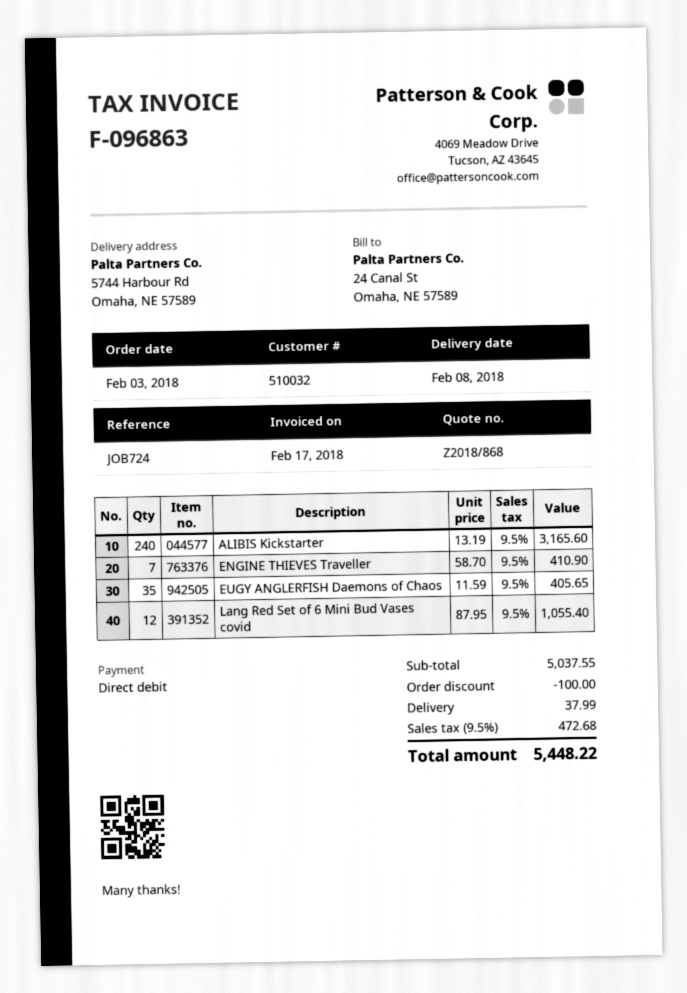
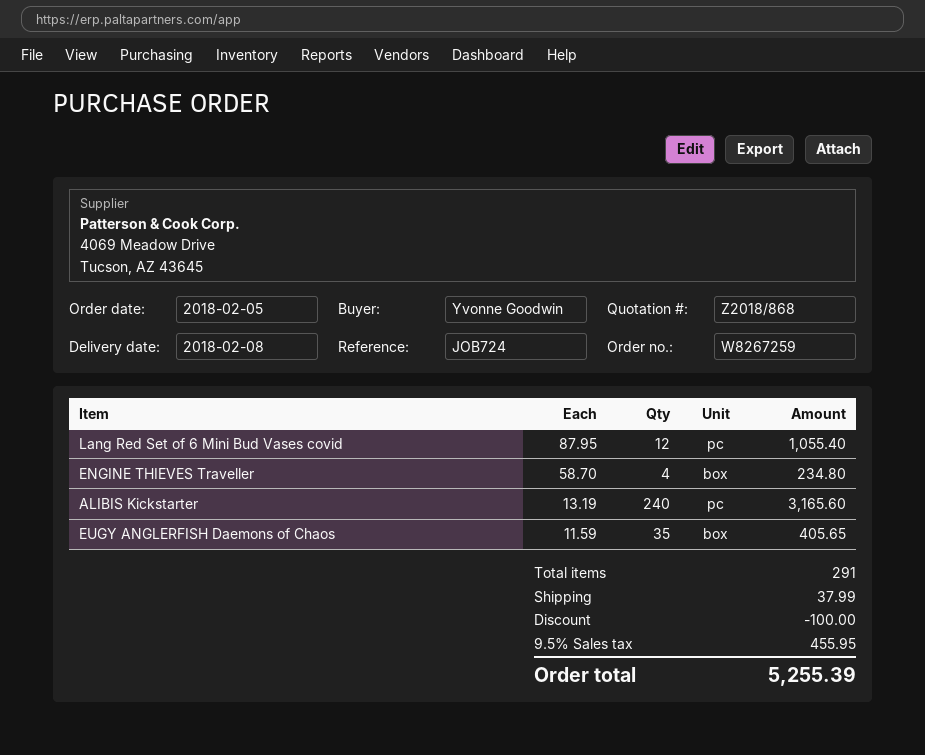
order date: 2018-02-03 -> 2018-02-05
ENGINE THIEVES Traveller: 7 x 58.70 = 410.90 -> 4 x 58.70 = 234.80
tax: 9.5% = 472.68 -> 9.5% = 455.95
total: 5448.22 -> 5255.39

